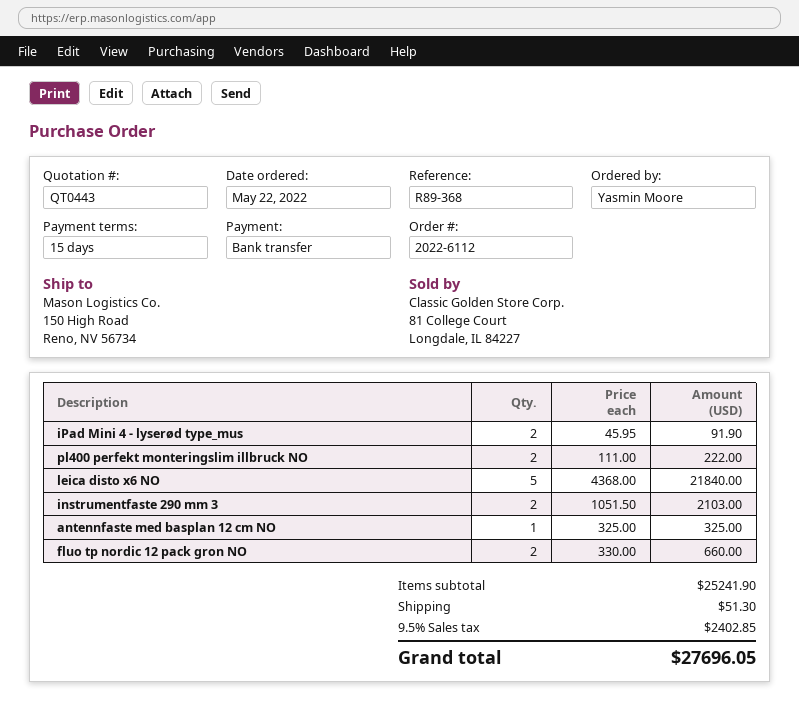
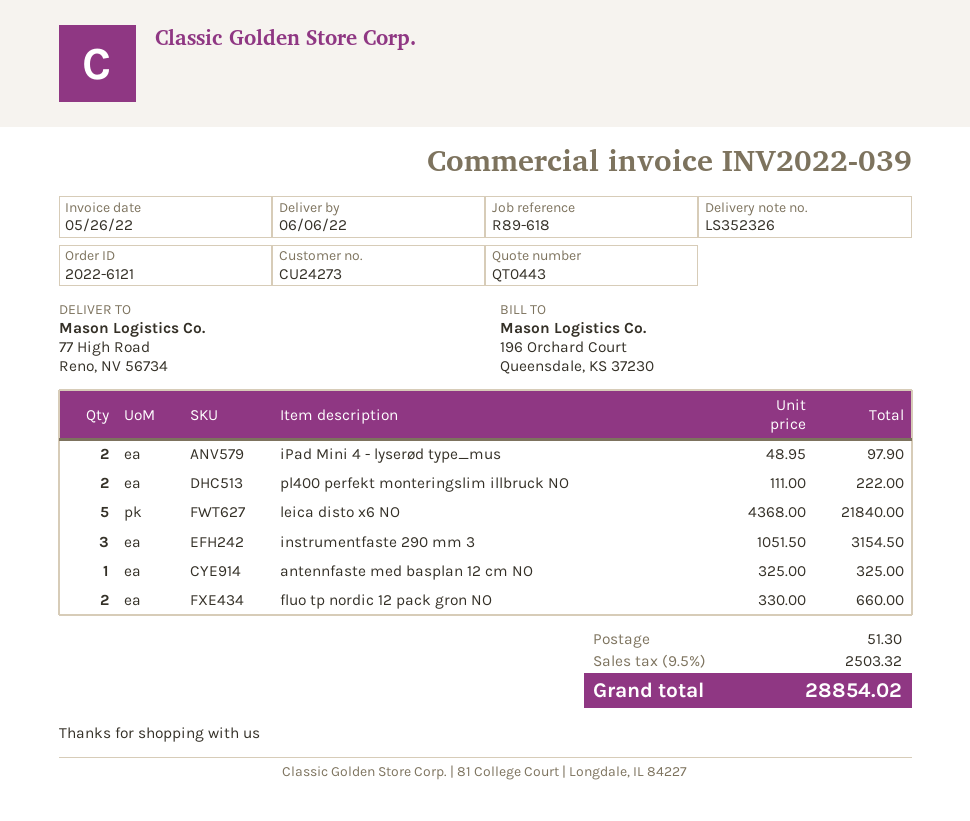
order number: 2022-6112 -> 2022-6121
reference: R89-368 -> R89-618
ship to: 150 High Road, Reno, NV 56734 -> 77 High Road, Reno, NV 56734
iPad Mini 4 - lyserød type_mus: 2 x 45.95 = 91.90 -> 2 x 48.95 = 97.90
instrumentfaste 290 mm 3: 2 x 1051.50 = 2103.00 -> 3 x 1051.50 = 3154.50
tax: 9.5% = 2402.85 -> 9.5% = 2503.32
total: 27696.05 -> 28854.02

